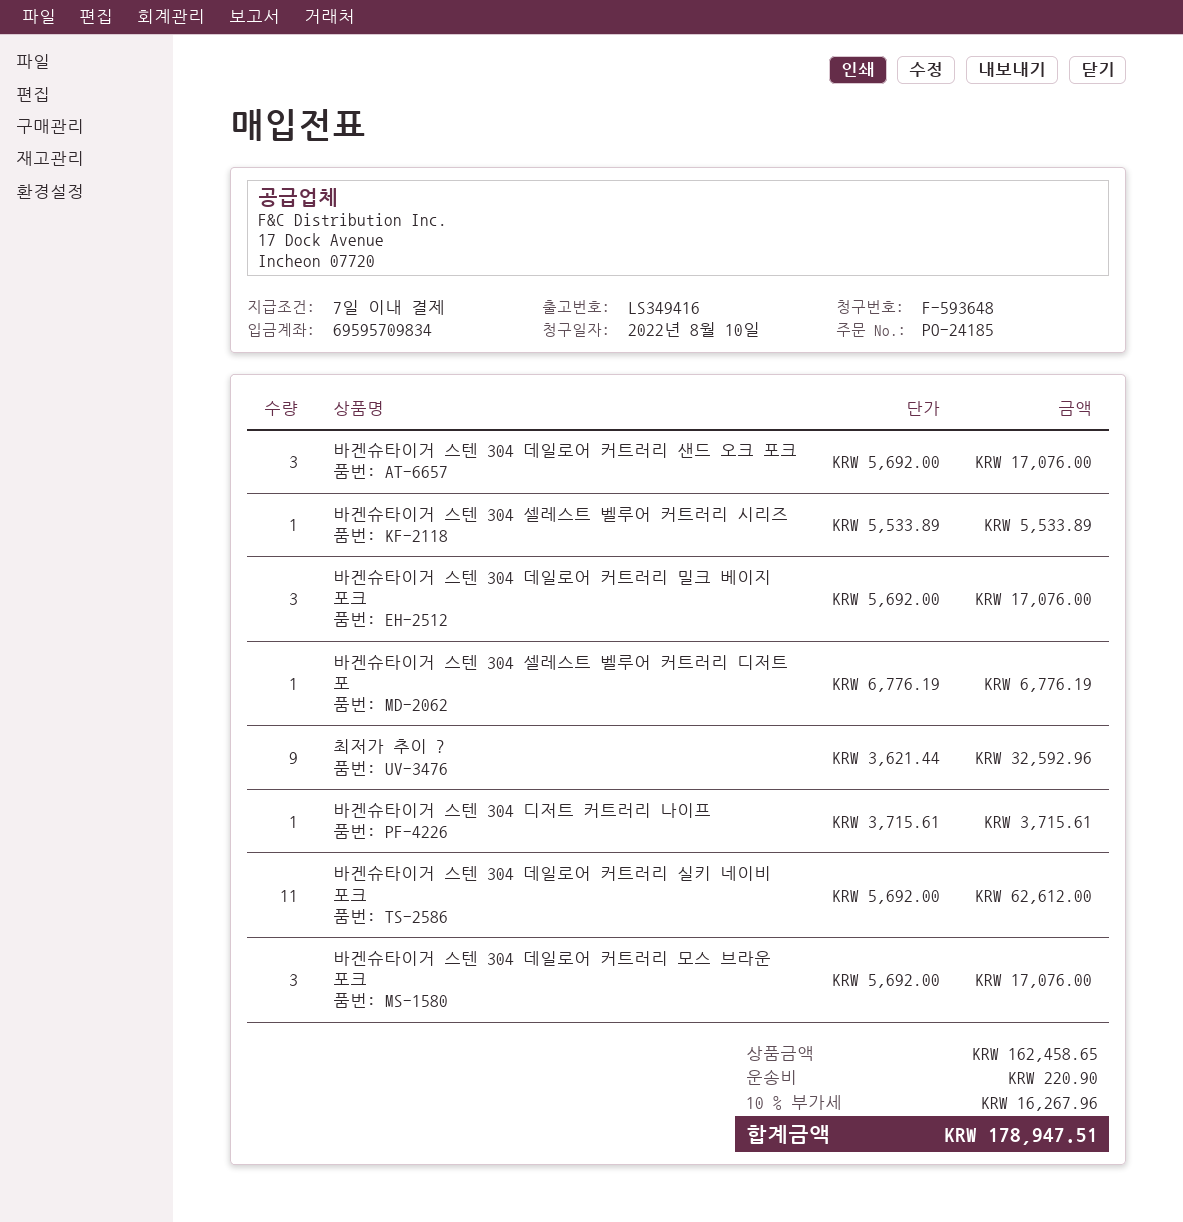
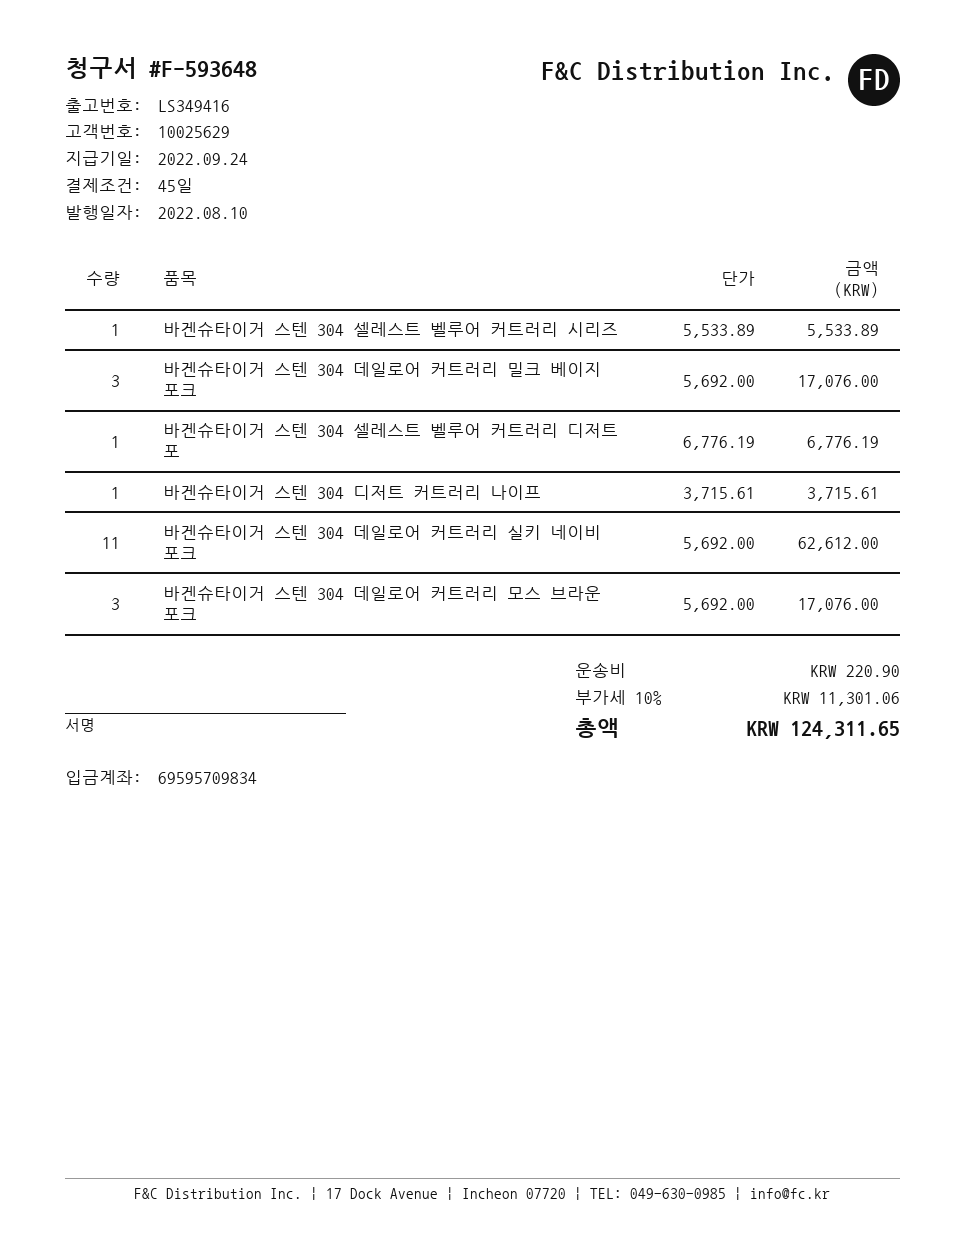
payment terms: 7 days -> 45 days
바겐슈타이거 스텐 304 데일로어 커트러리 샌드 오크 포크: 3 x 5692.00 = 17076.00 -> none
최저가 추이 ?: 9 x 3621.44 = 32592.96 -> none
tax: 10% = 16267.96 -> 10% = 11301.06
total: 178947.51 -> 124311.65

